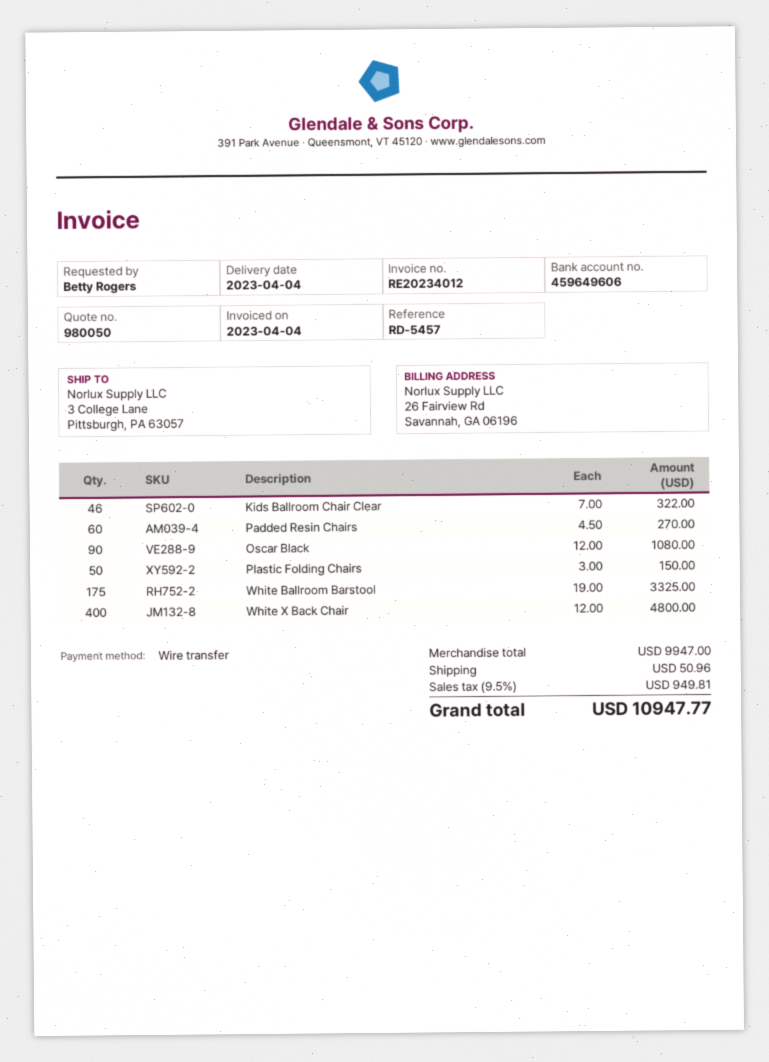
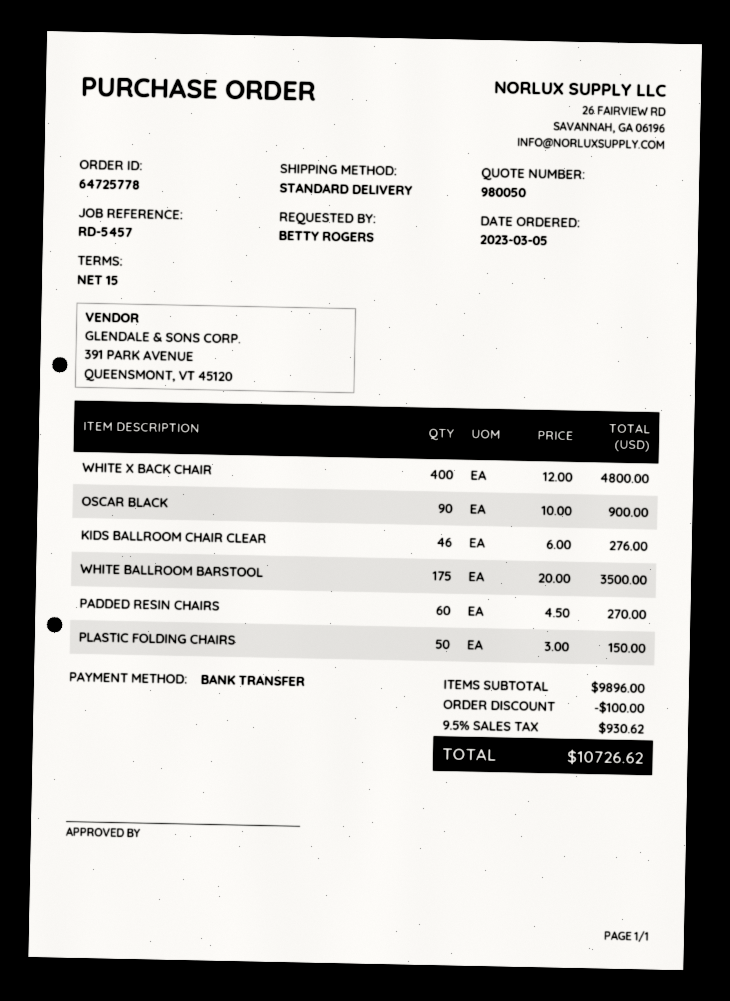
Kids Ballroom Chair Clear: 46 x 7.00 = 322.00 -> 46 x 6.00 = 276.00
Oscar Black: 90 x 12.00 = 1080.00 -> 90 x 10.00 = 900.00
White Ballroom Barstool: 175 x 19.00 = 3325.00 -> 175 x 20.00 = 3500.00
subtotal: 9947.00 -> 9896.00
discount: none -> 100.00
shipping: 50.96 -> none
tax: 9.5% = 949.81 -> 9.5% = 930.62
total: 10947.77 -> 10726.62

